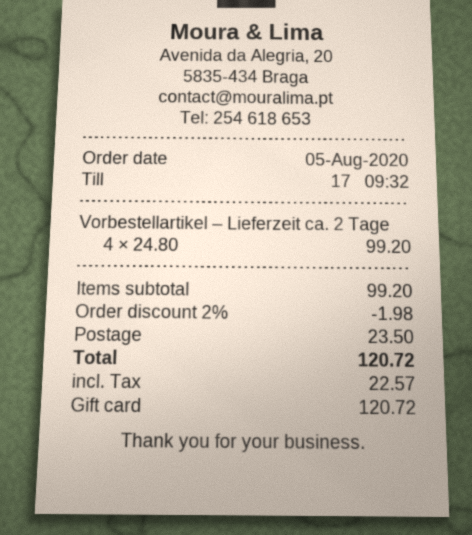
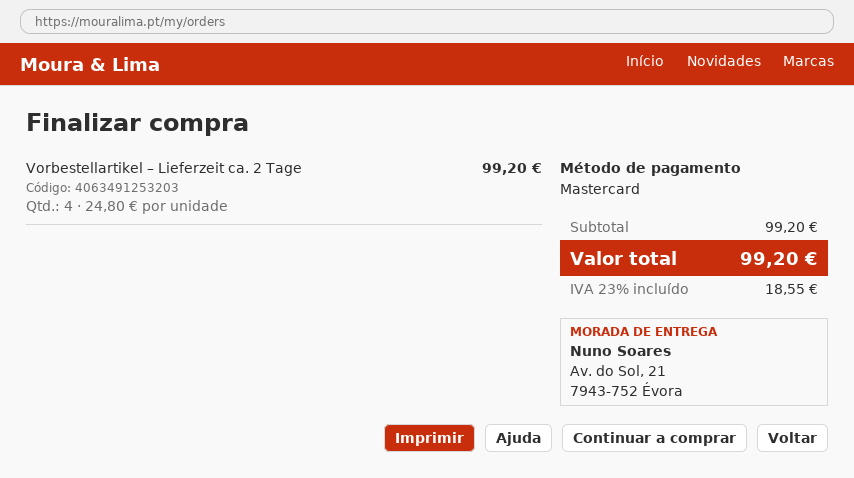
payment method: gift card -> Mastercard
discount: 2% = 1.98 -> none
shipping: 23.50 -> none
tax: 22.57 -> 18.55
total: 120.72 -> 99.20

